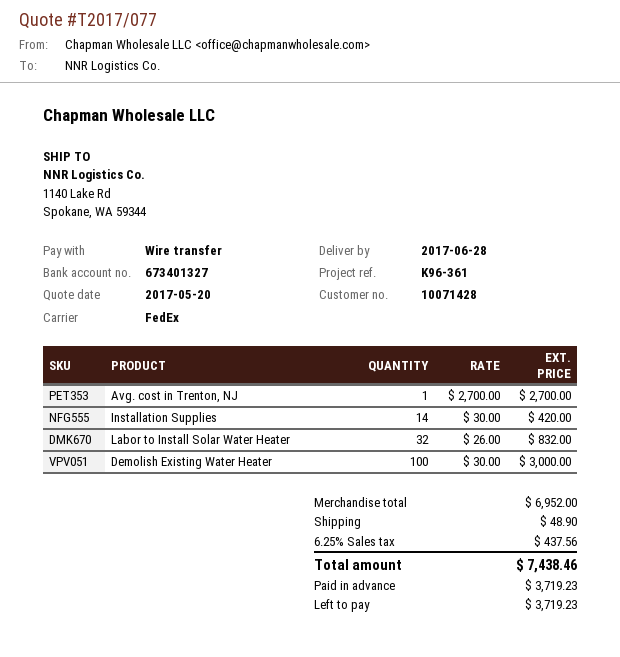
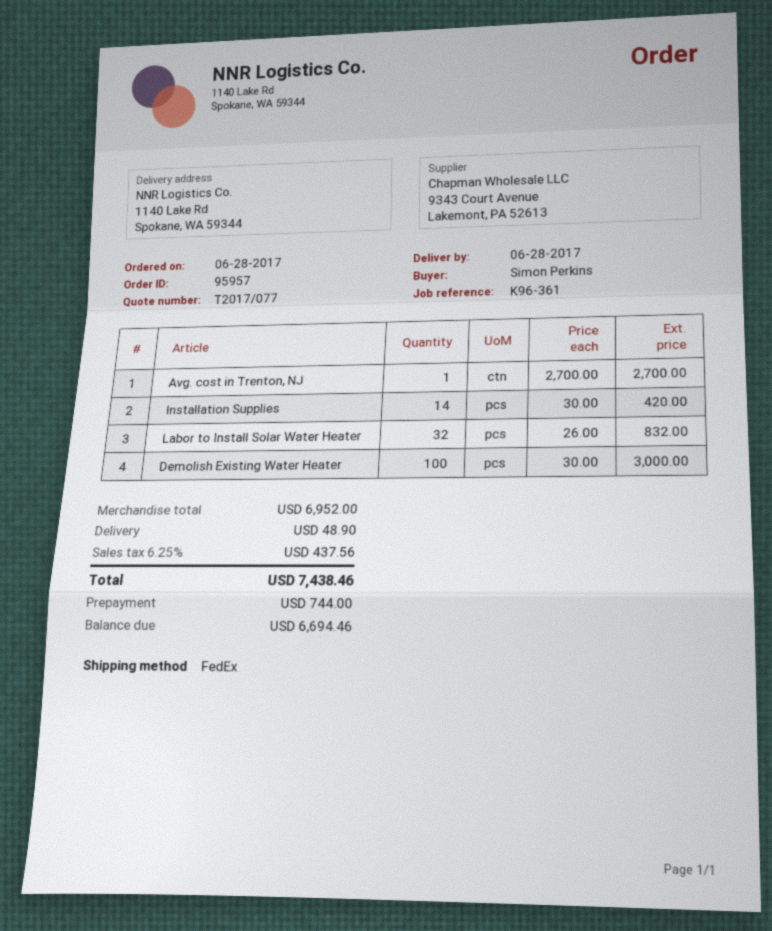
deposit: 3719.23 -> 744.00
balance: 3719.23 -> 6694.46

